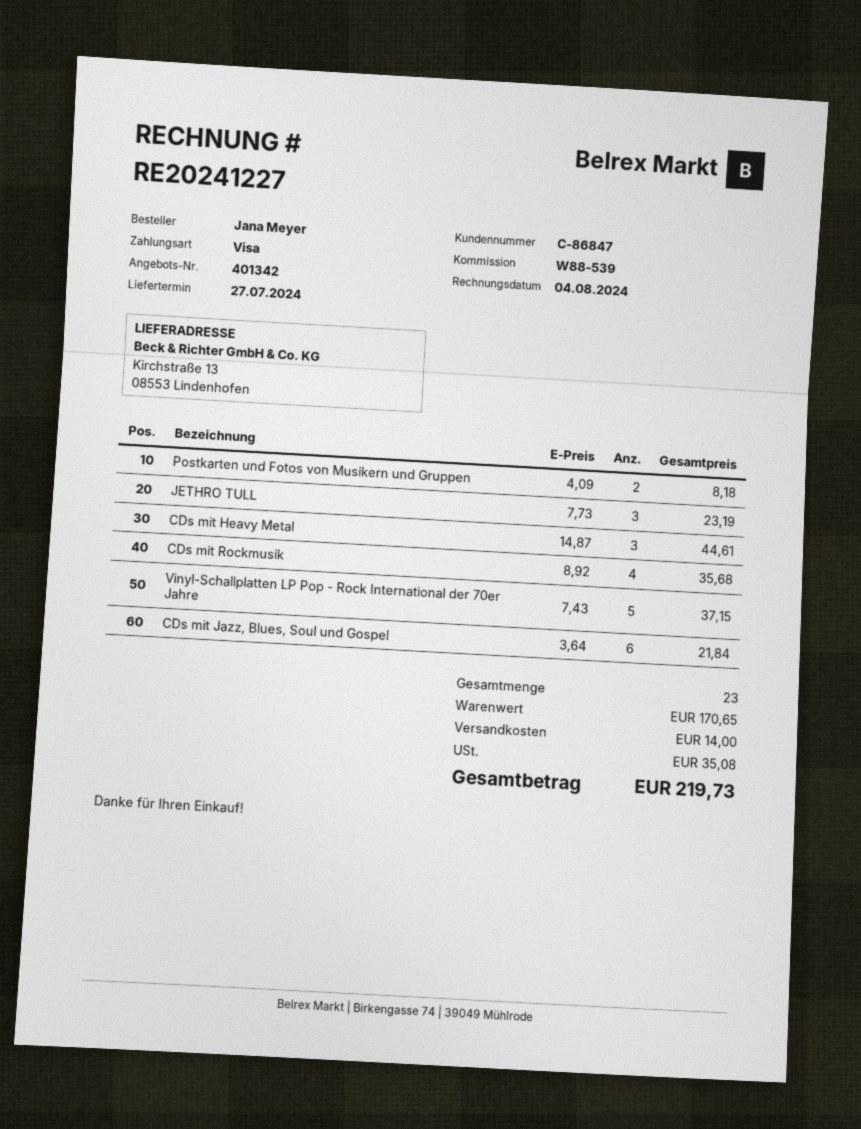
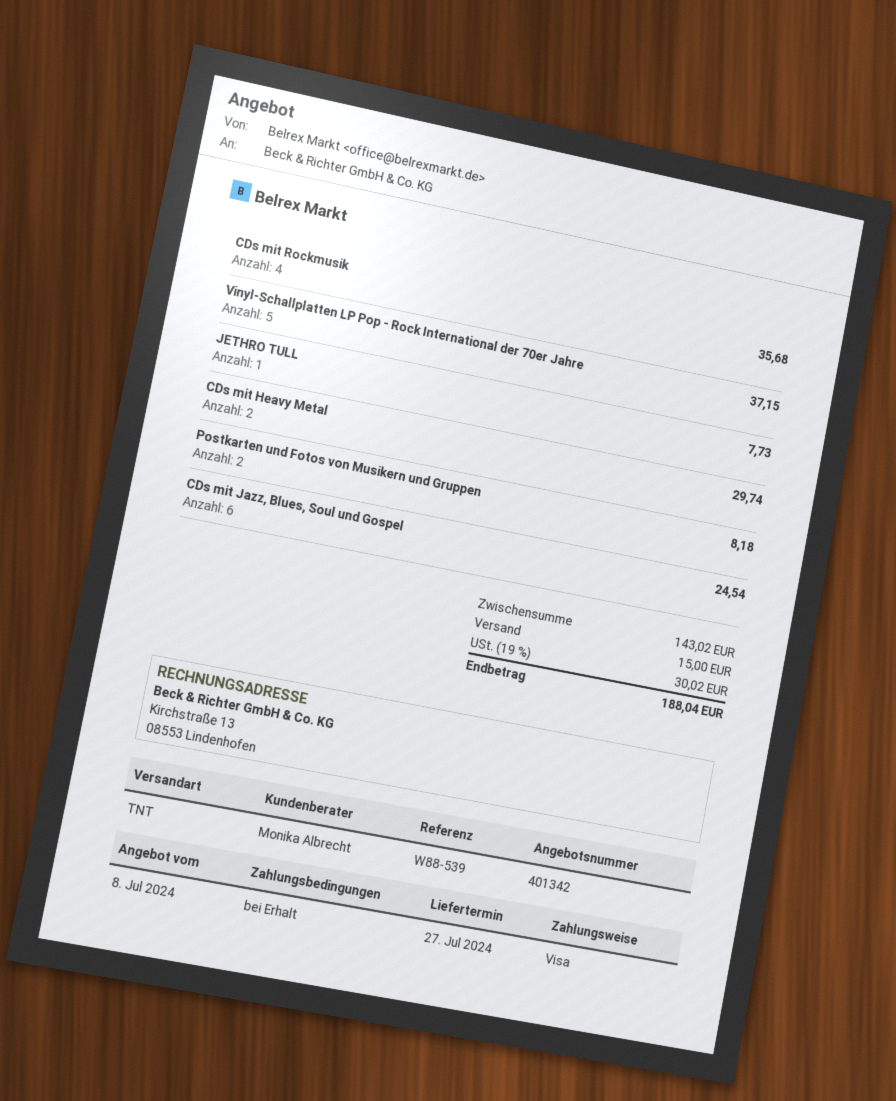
JETHRO TULL: 3 for 23.19 -> 1 for 7.73
CDs mit Heavy Metal: 3 for 44.61 -> 2 for 29.74
CDs mit Jazz, Blues, Soul und Gospel: 6 for 21.84 -> 6 for 24.54
subtotal: 170.65 -> 143.02
shipping: 14.00 -> 15.00
tax: 35.08 -> 30.02
total: 219.73 -> 188.04

